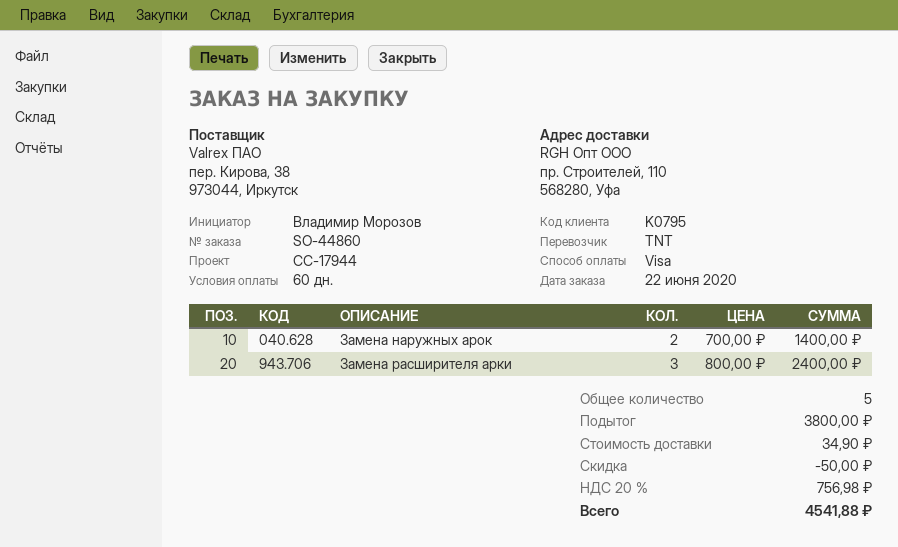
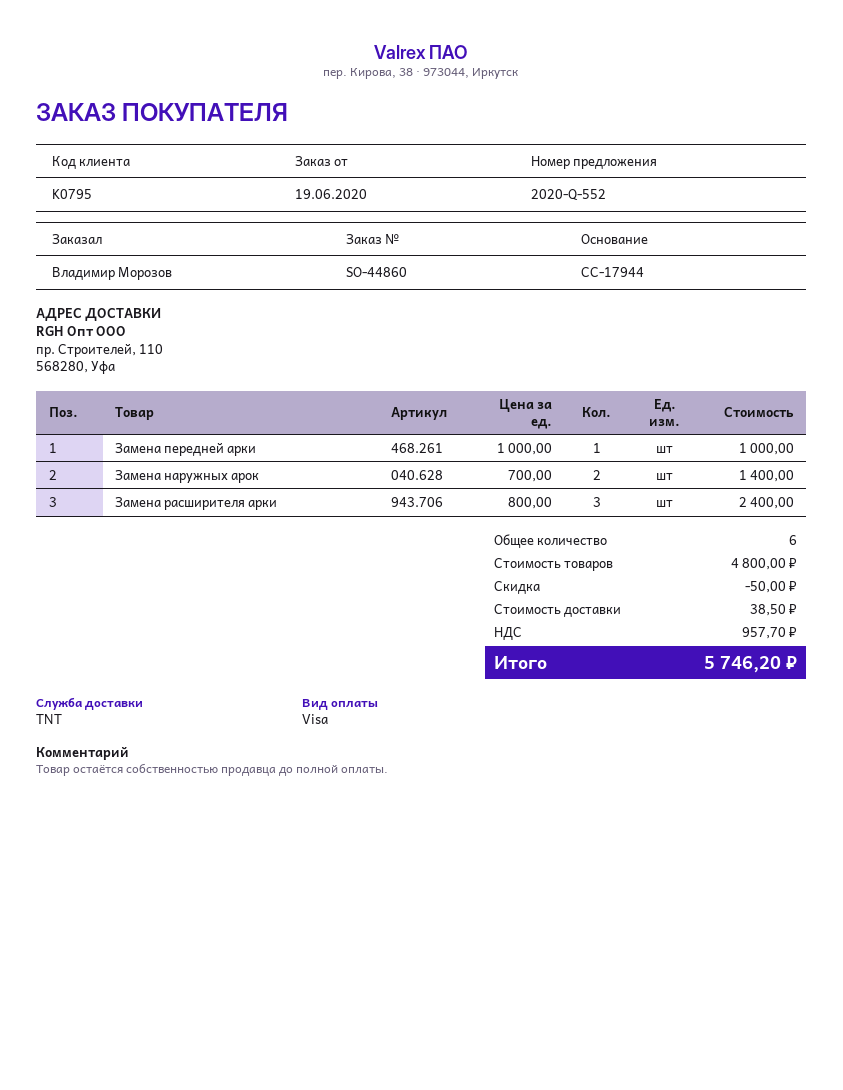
order date: 2020-06-22 -> 2020-06-19
Замена передней арки: none -> 1 x 1000.00 = 1000.00
total quantity: 5 -> 6
subtotal: 3800.00 -> 4800.00
shipping: 34.90 -> 38.50
tax: 756.98 -> 957.70
total: 4541.88 -> 5746.20

